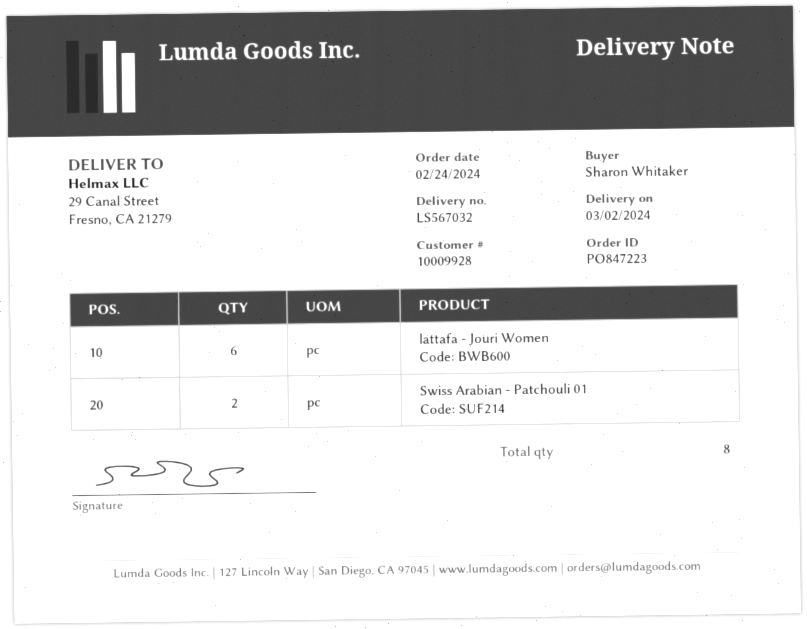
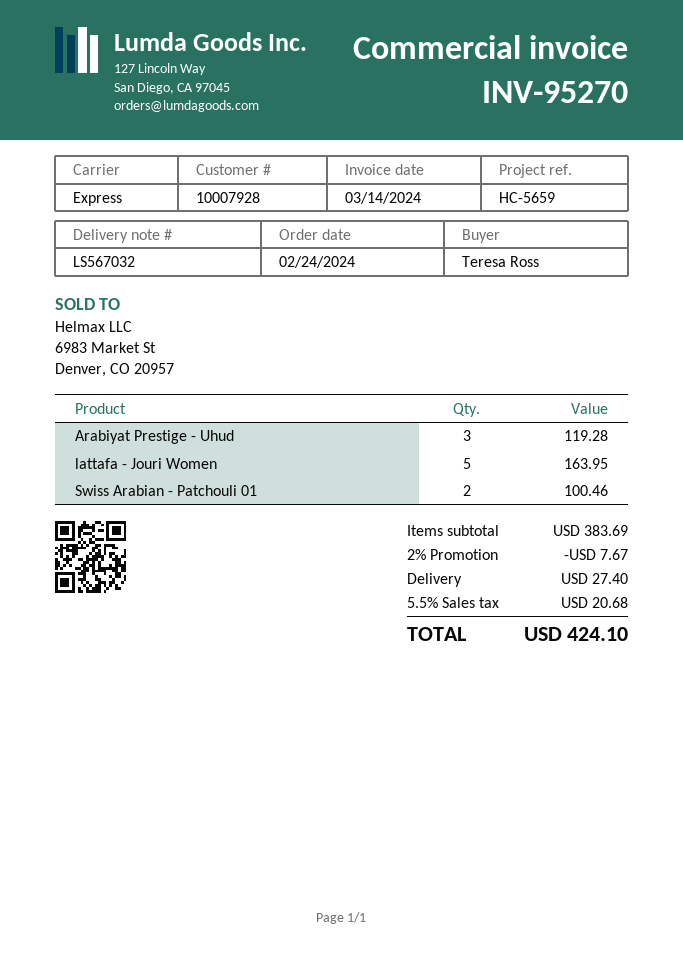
customer number: 10009928 -> 10007928
ordered by: Sharon Whitaker -> Teresa Ross
lattafa - Jouri Women: 6 -> 5
Arabiyat Prestige - Uhud: none -> 3

